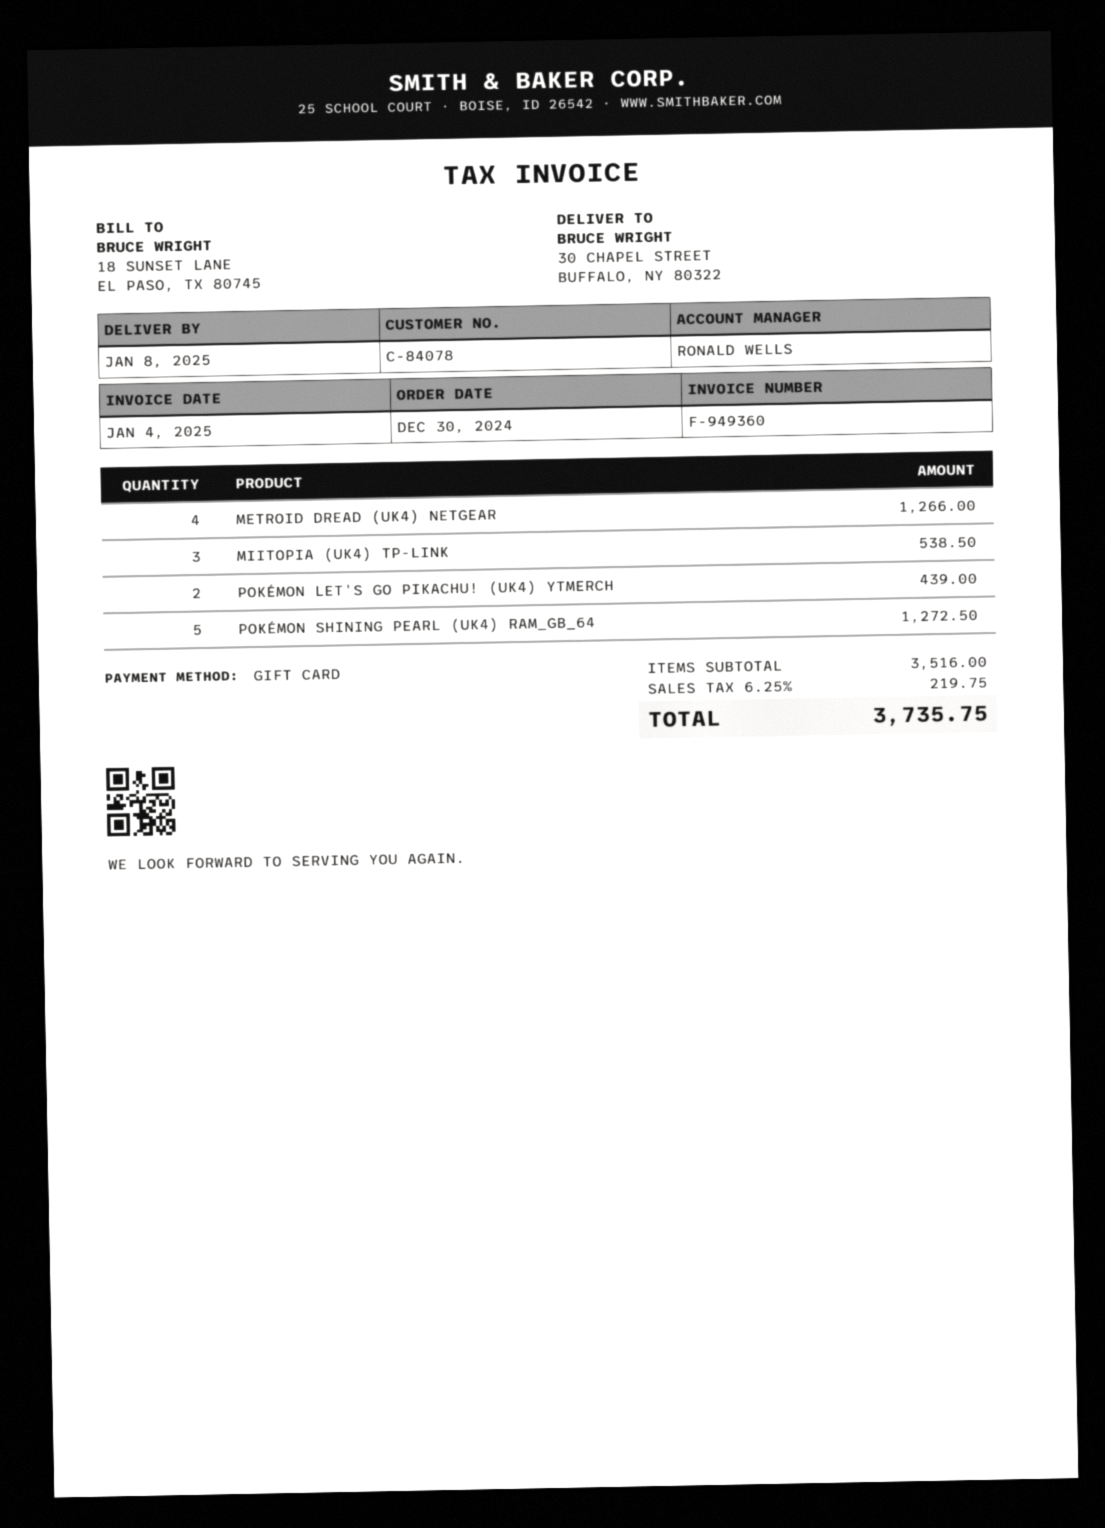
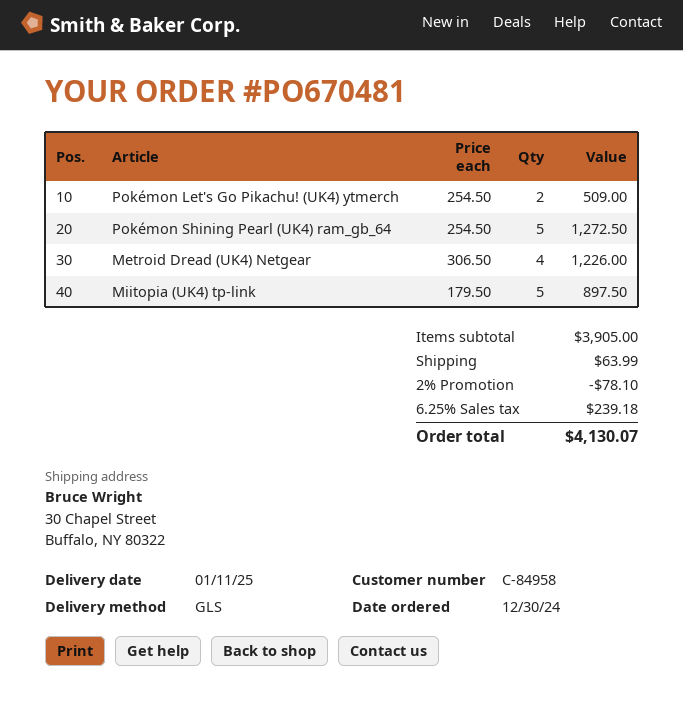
delivery date: 2025-01-08 -> 2025-01-11
customer number: C-84078 -> C-84958
METROID DREAD (UK4) NETGEAR: 4 for 1266.00 -> 4 for 1226.00
MIITOPIA (UK4) TP-LINK: 3 for 538.50 -> 5 for 897.50
POKÉMON LET'S GO PIKACHU! (UK4) YTMERCH: 2 for 439.00 -> 2 for 509.00
subtotal: 3516.00 -> 3905.00
discount: none -> 2% = 78.10
shipping: none -> 63.99
tax: 6.25% = 219.75 -> 6.25% = 239.18
total: 3735.75 -> 4130.07

